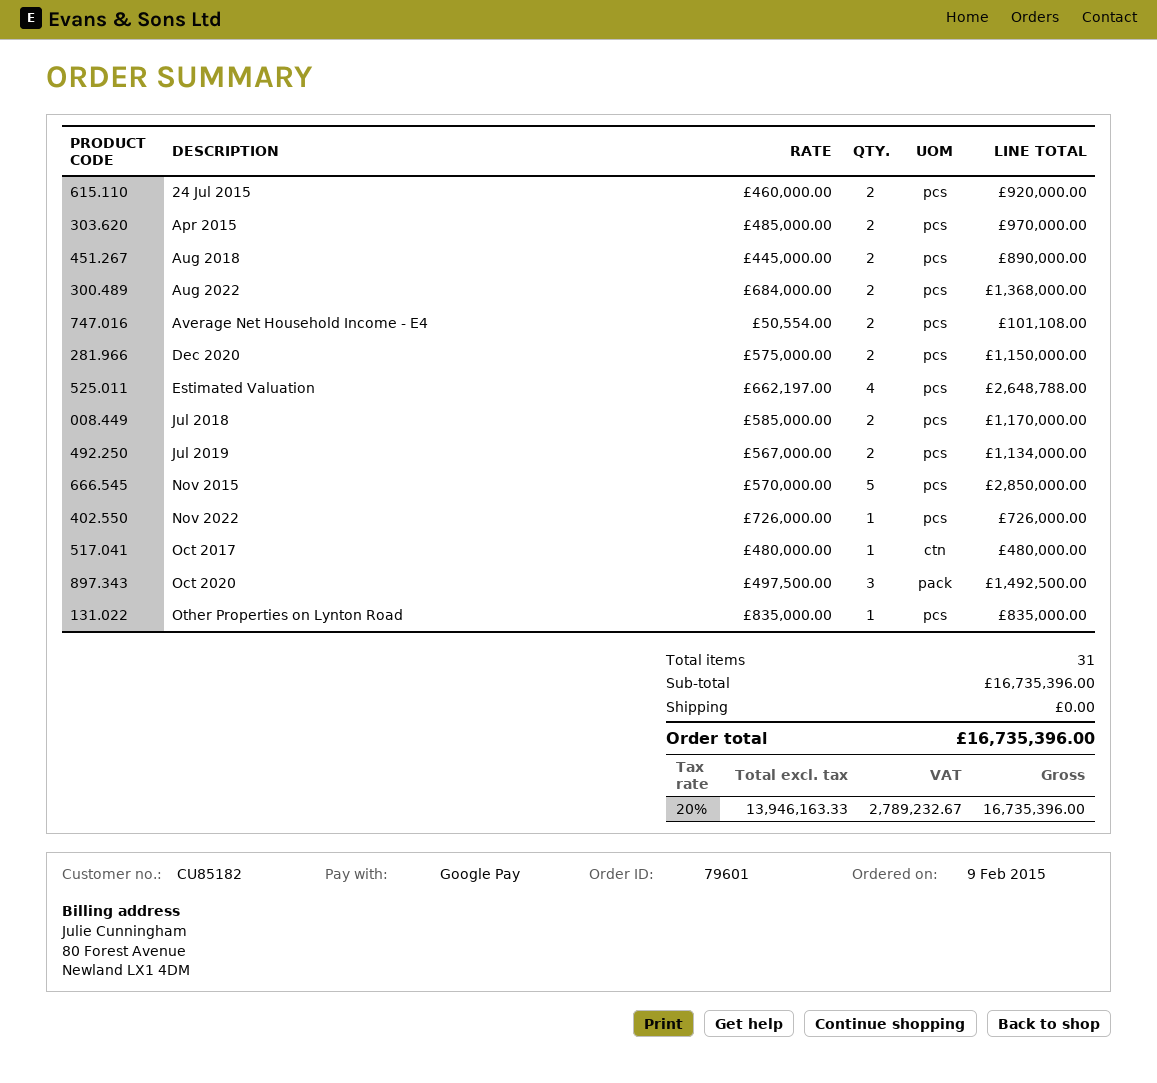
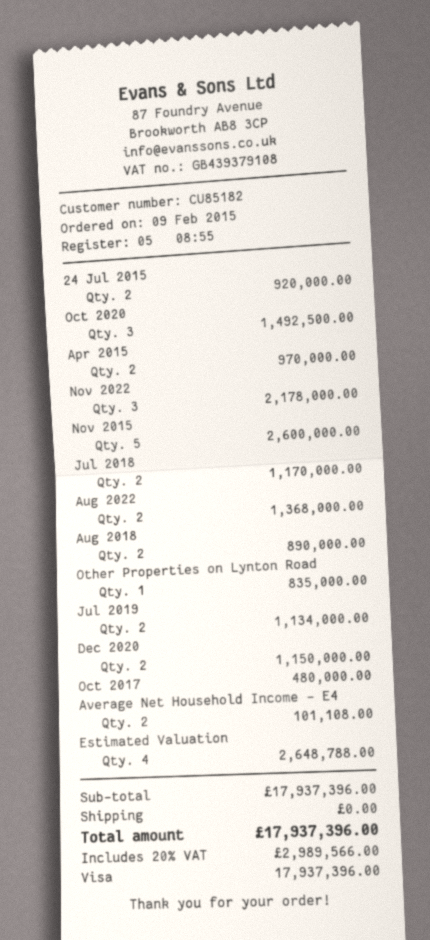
payment method: Google Pay -> Visa
Nov 2015: 5 for 2850000.00 -> 5 for 2600000.00
Nov 2022: 1 for 726000.00 -> 3 for 2178000.00
subtotal: 16735396.00 -> 17937396.00
tax: 20% = 2789232.67 -> 20% = 2989566.00
total: 16735396.00 -> 17937396.00

